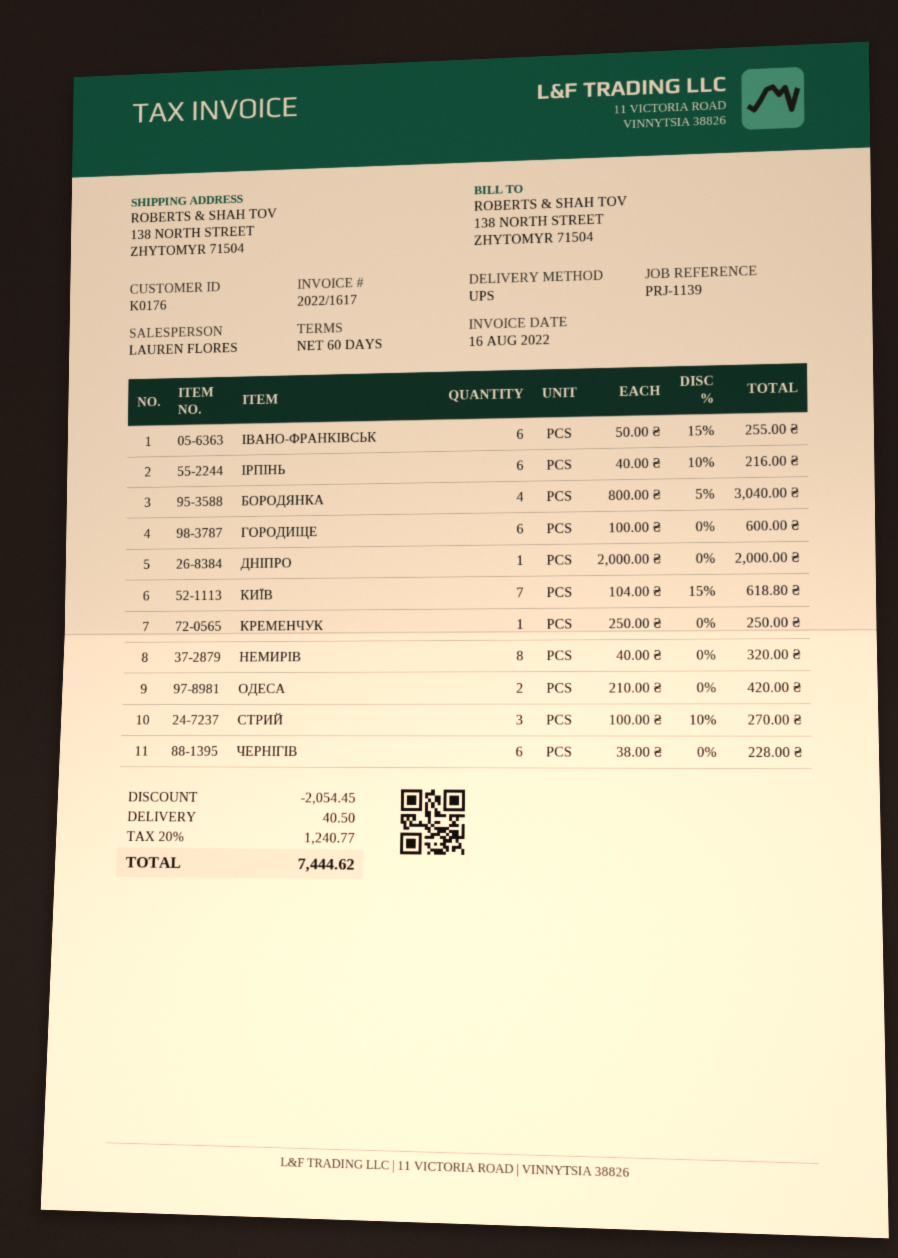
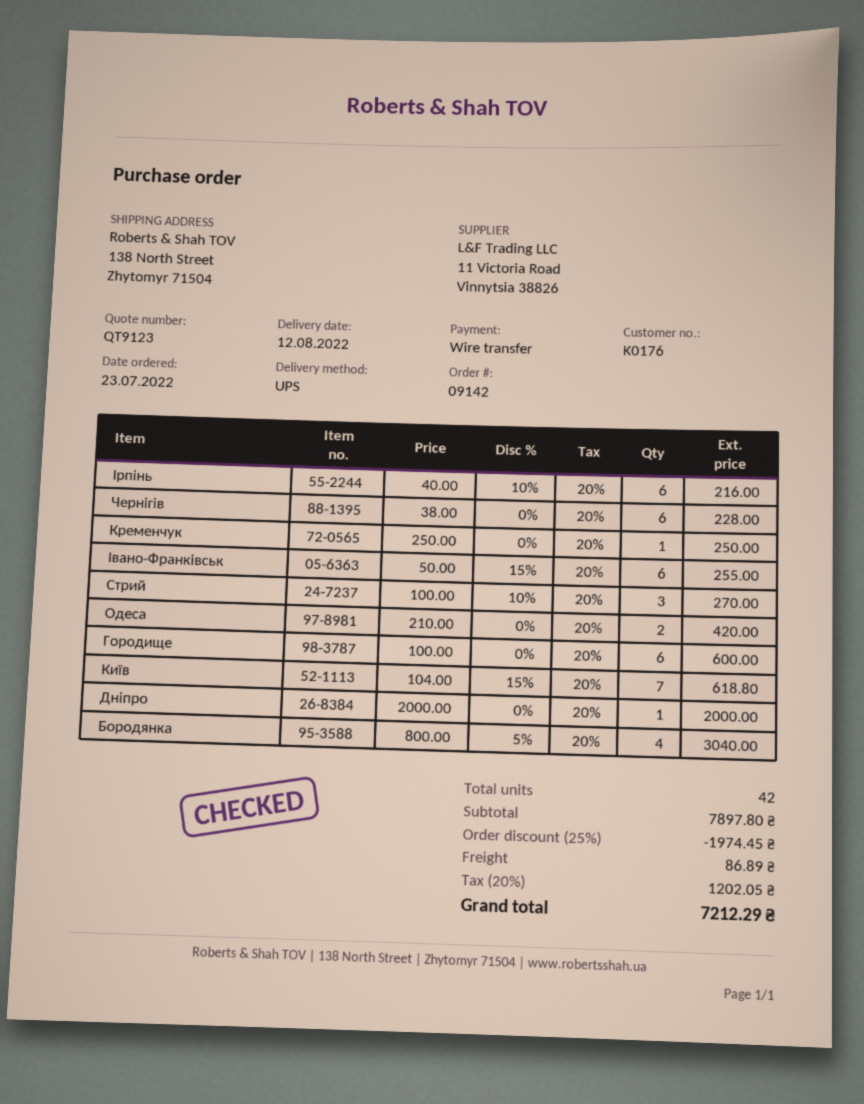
НЕМИРІВ: 8 x 40.00 = 320.00 -> none
discount: 2054.45 -> 1974.45
shipping: 40.50 -> 86.89
tax: 20% = 1240.77 -> 20% = 1202.05
total: 7444.62 -> 7212.29

